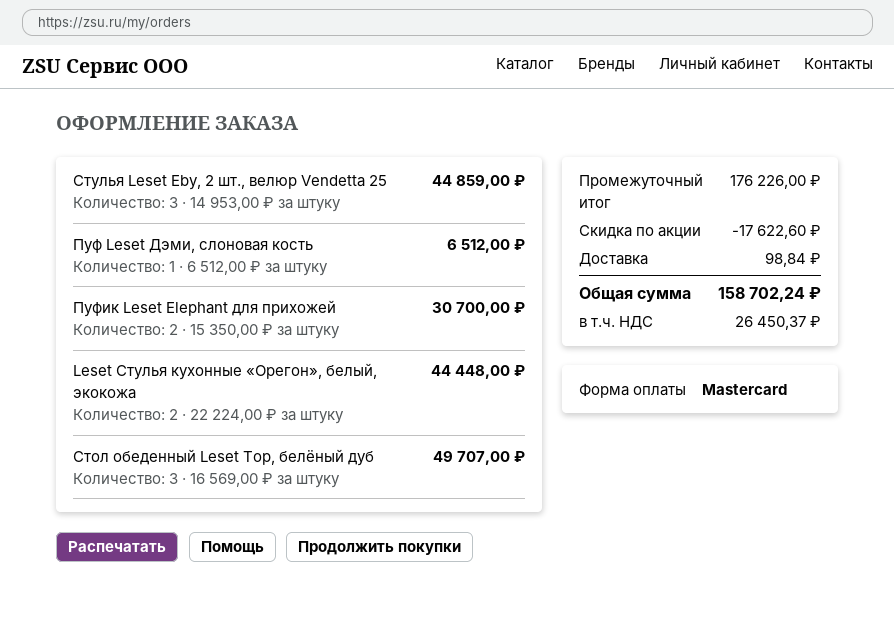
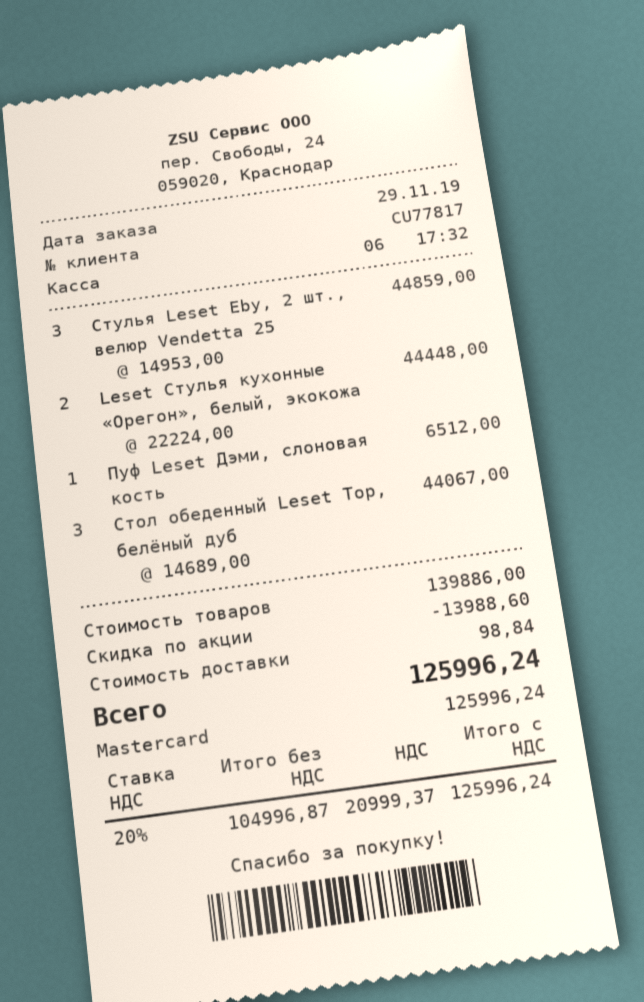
Пуфик Leset Elephant для прихожей: 2 x 15350.00 = 30700.00 -> none
Стол обеденный Leset Тор, белёный дуб: 3 x 16569.00 = 49707.00 -> 3 x 14689.00 = 44067.00
subtotal: 176226.00 -> 139886.00
discount: 17622.60 -> 13988.60
tax: 26450.37 -> 20999.37
total: 158702.24 -> 125996.24

